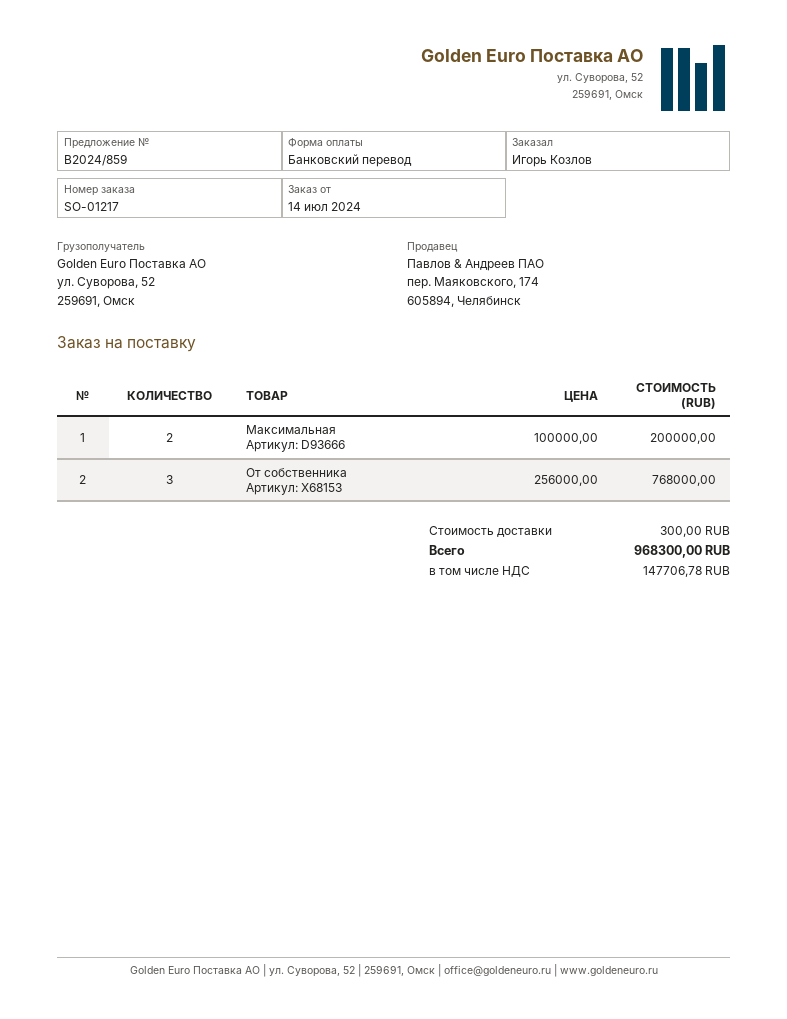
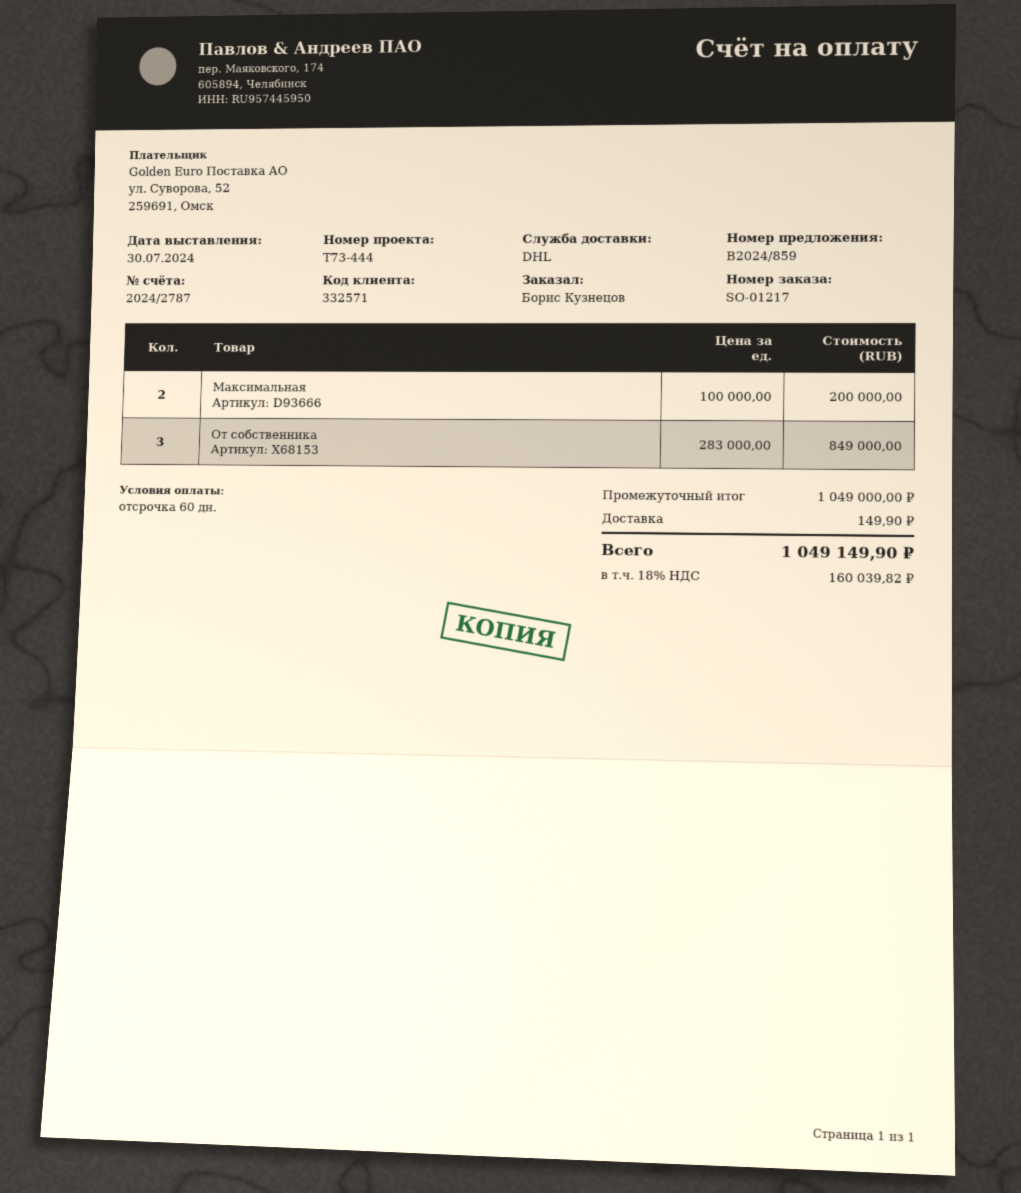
ordered by: Игорь Козлов -> Борис Кузнецов
От собственника: 3 x 256000.00 = 768000.00 -> 3 x 283000.00 = 849000.00
shipping: 300.00 -> 149.90
tax: 147706.78 -> 160039.82
total: 968300.00 -> 1049149.90

